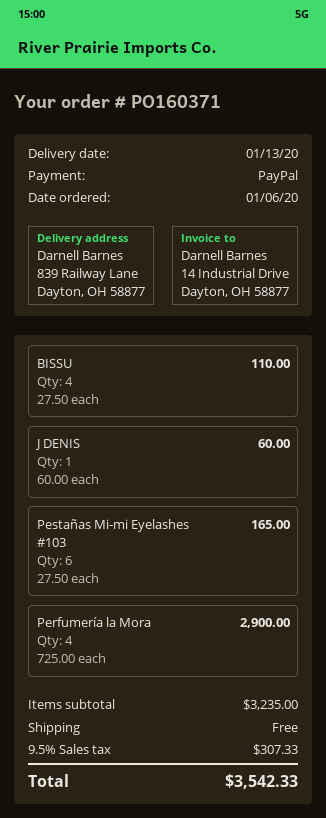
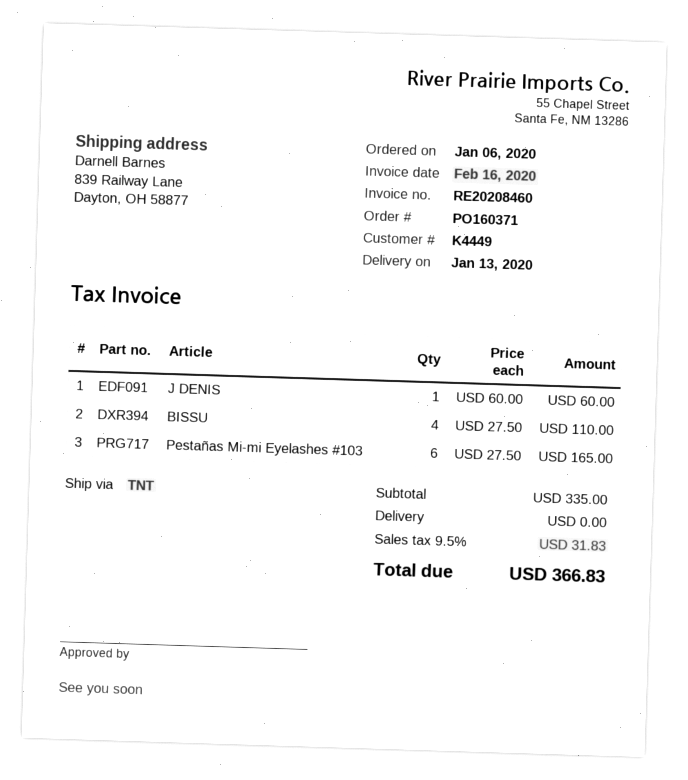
Perfumería la Mora: 4 x 725.00 = 2900.00 -> none
subtotal: 3235.00 -> 335.00
tax: 9.5% = 307.33 -> 9.5% = 31.83
total: 3542.33 -> 366.83

